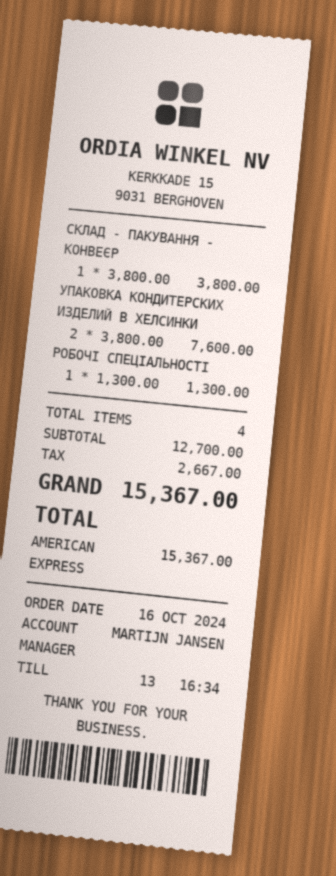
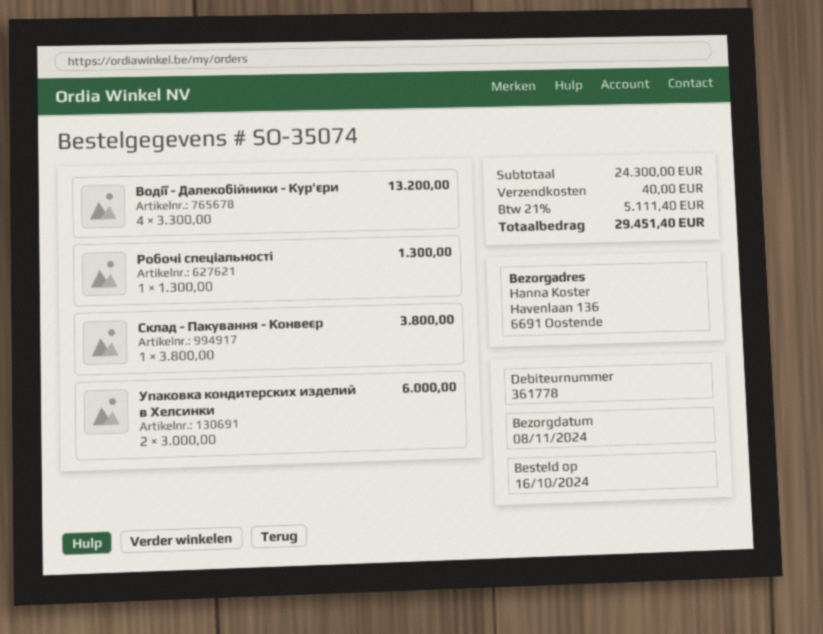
УПАКОВКА КОНДИТЕРСКИХ ИЗДЕЛИЙ В ХЕЛСИНКИ: 2 x 3800.00 = 7600.00 -> 2 x 3000.00 = 6000.00
Водії - Далекобійники - Кур'єри: none -> 4 x 3300.00 = 13200.00
subtotal: 12700.00 -> 24300.00
shipping: none -> 40.00
tax: 2667.00 -> 5111.40
total: 15367.00 -> 29451.40

